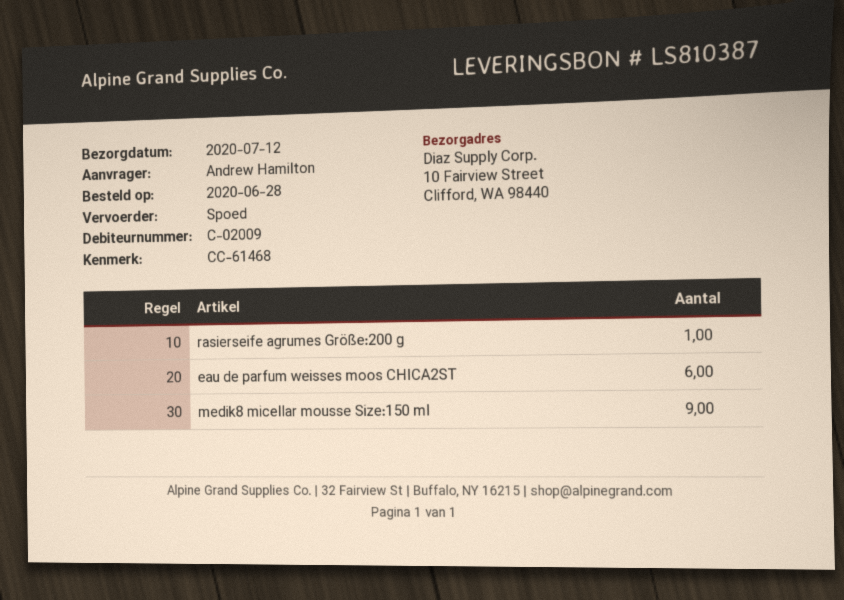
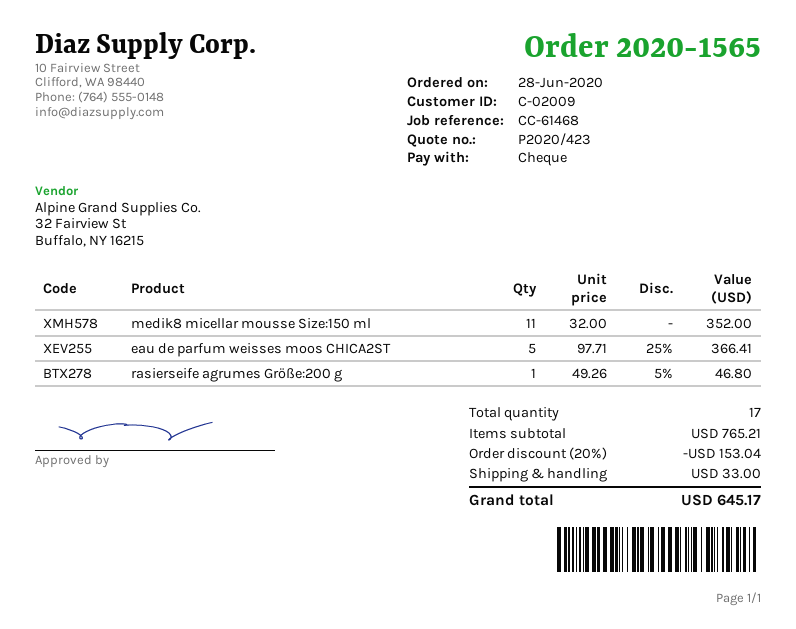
eau de parfum weisses moos CHICA2ST: 6 -> 5
medik8 micellar mousse Size:150 ml: 9 -> 11

